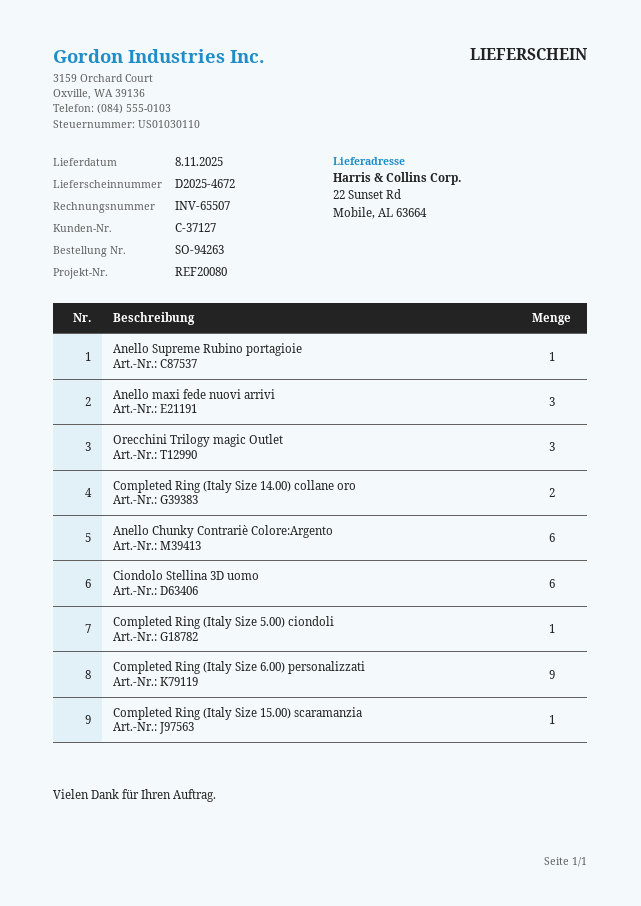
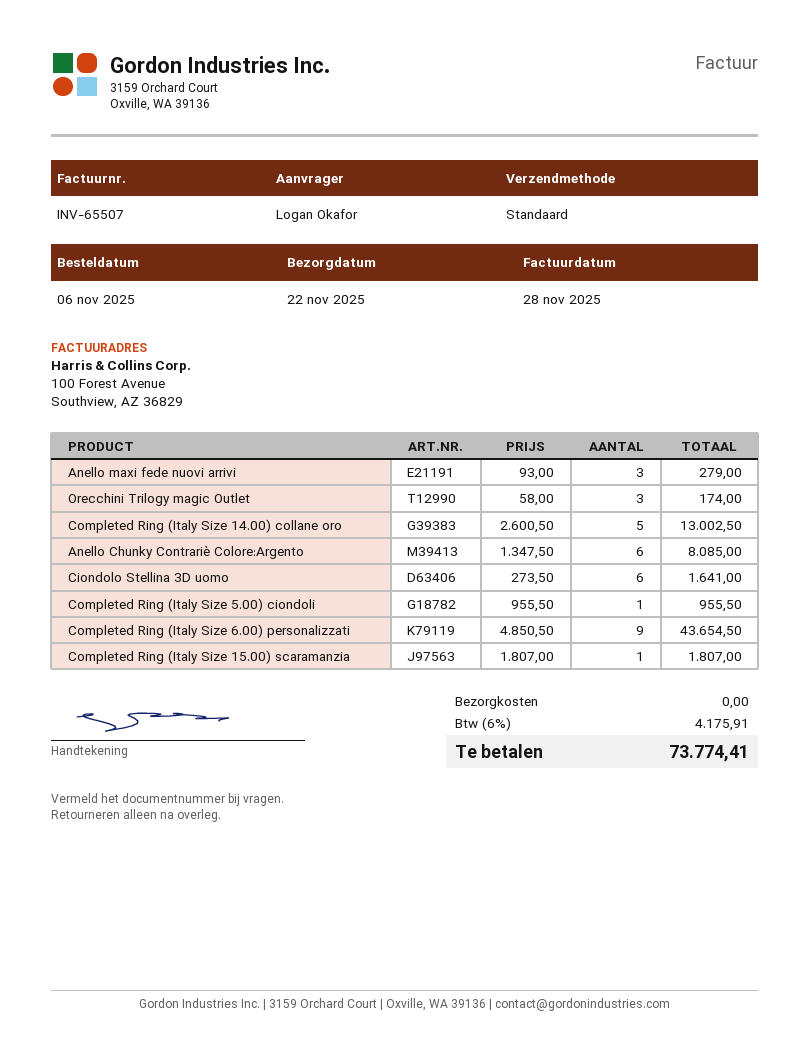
delivery date: 2025-11-08 -> 2025-11-22
Anello Supreme Rubino portagioie: 1 -> none
Completed Ring (Italy Size 14.00) collane oro: 2 -> 5

